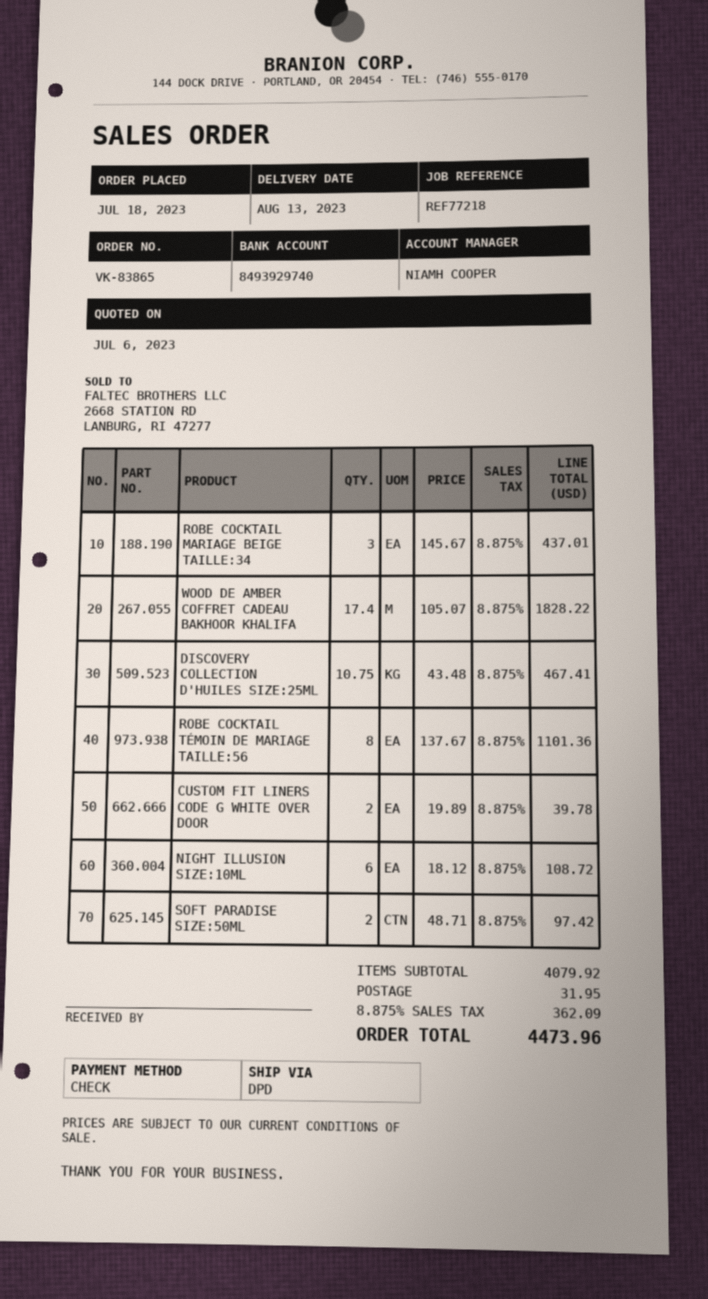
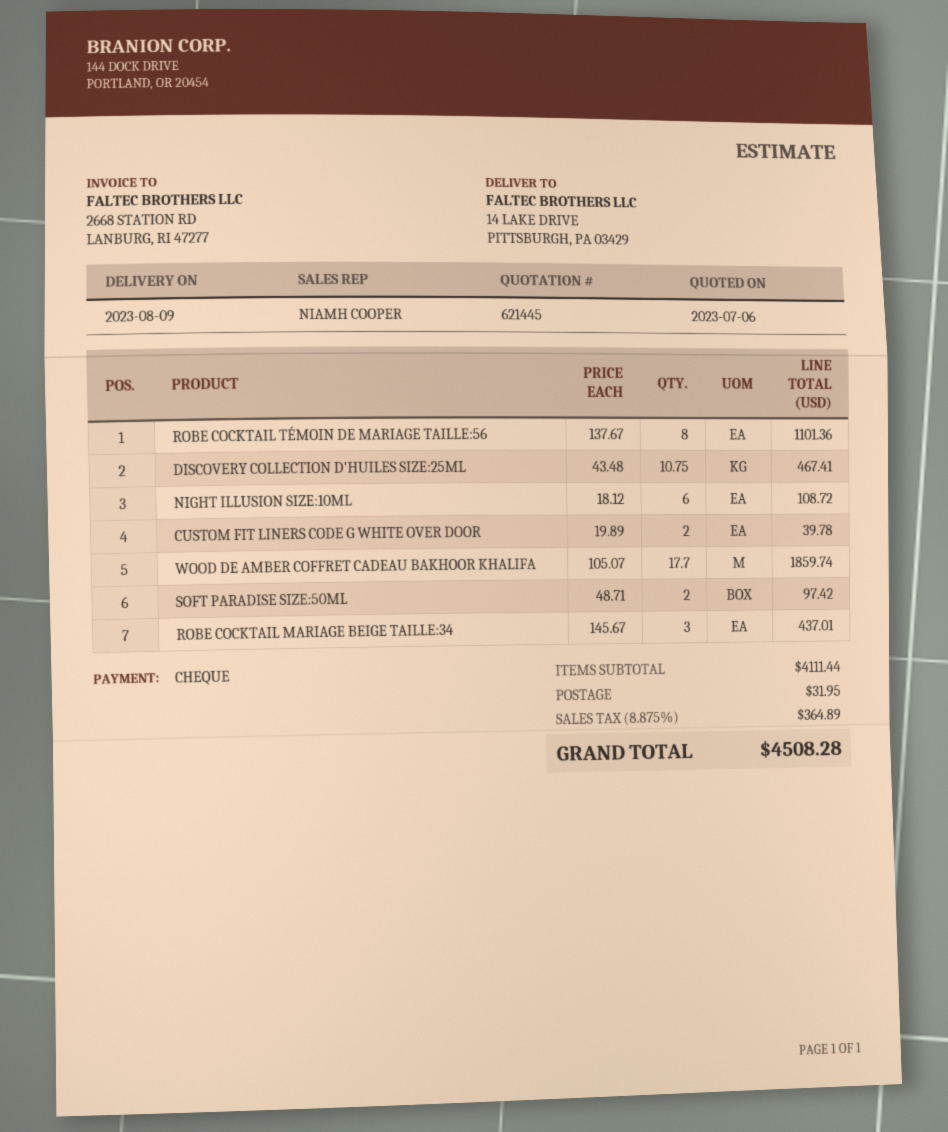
delivery date: 2023-08-13 -> 2023-08-09
WOOD DE AMBER COFFRET CADEAU BAKHOOR KHALIFA: 17.4 x 105.07 = 1828.22 -> 17.7 x 105.07 = 1859.74
subtotal: 4079.92 -> 4111.44
tax: 8.875% = 362.09 -> 8.875% = 364.89
total: 4473.96 -> 4508.28

